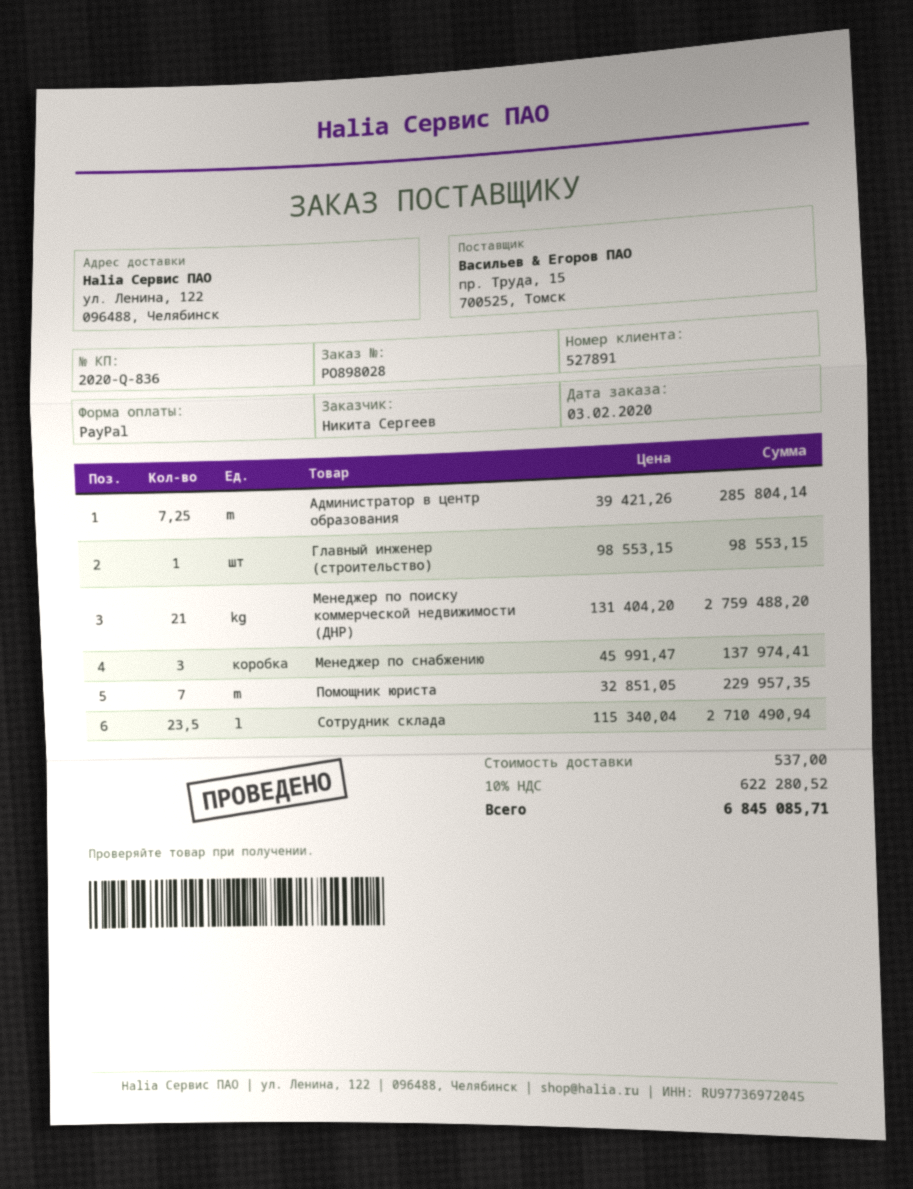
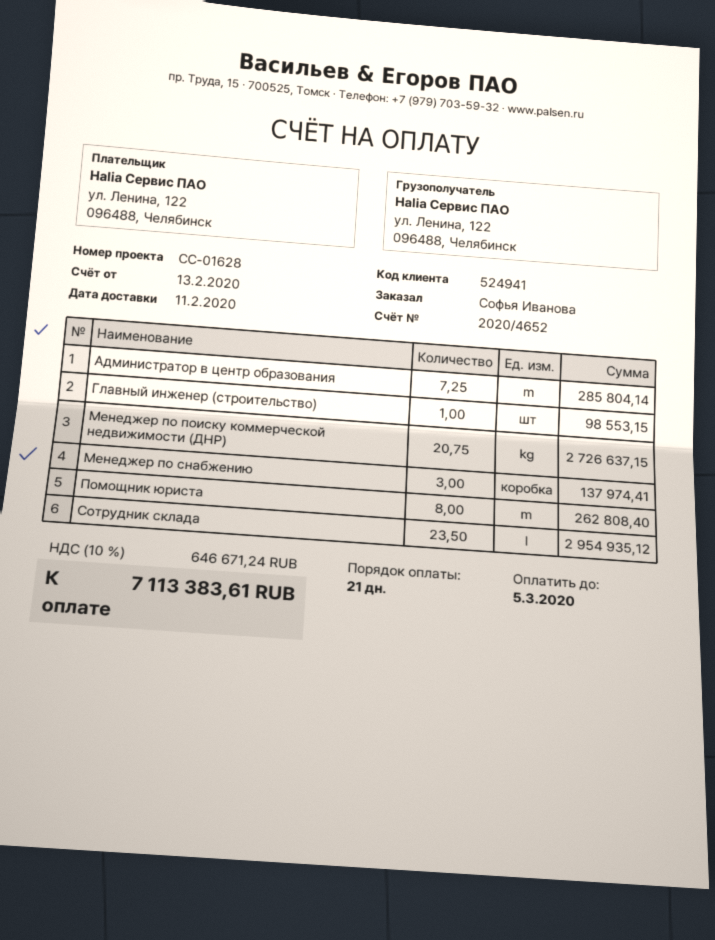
customer number: 527891 -> 524941
ordered by: Никита Сергеев -> Софья Иванова
Менеджер по поиску коммерческой недвижимости (ДНР): 21 for 2759488.20 -> 20.75 for 2726637.15
Помощник юриста: 7 for 229957.35 -> 8 for 262808.40
Сотрудник склада: 23.5 for 2710490.94 -> 23.5 for 2954935.12
shipping: 537.00 -> none
tax: 10% = 622280.52 -> 10% = 646671.24
total: 6845085.71 -> 7113383.61

